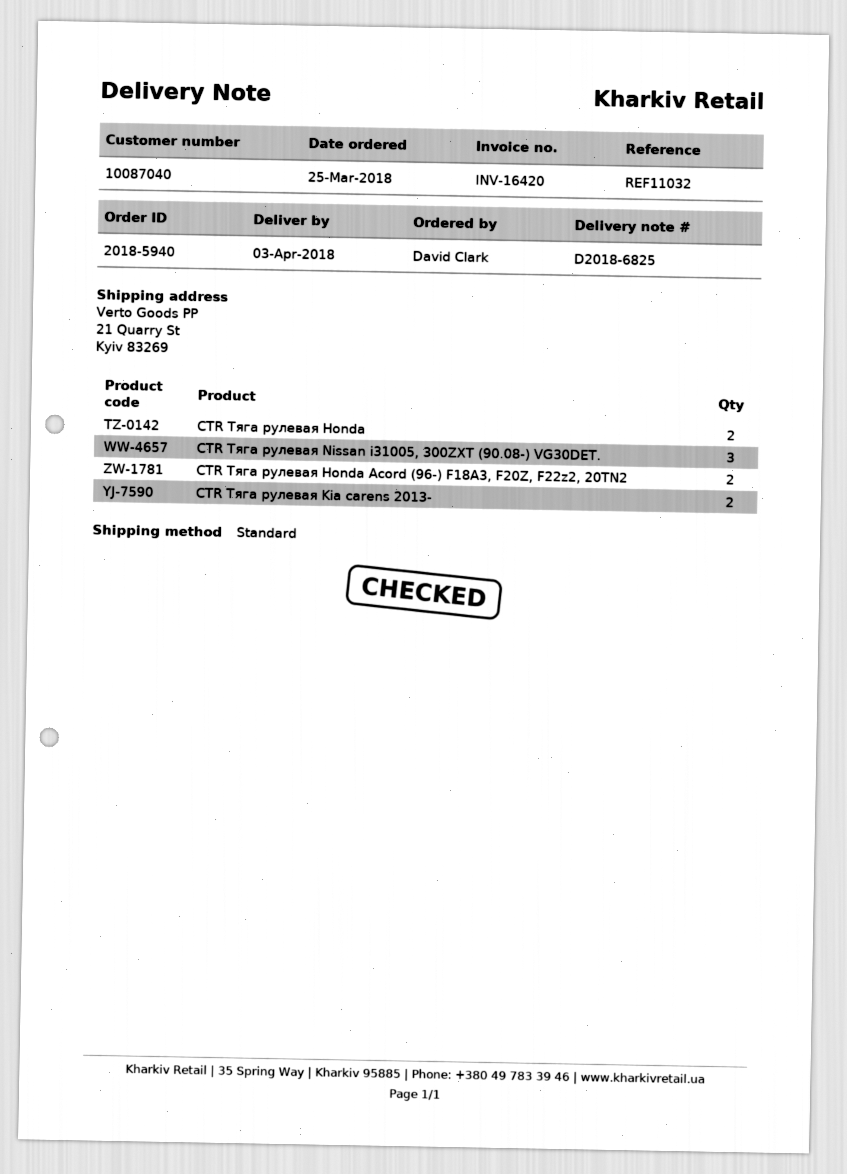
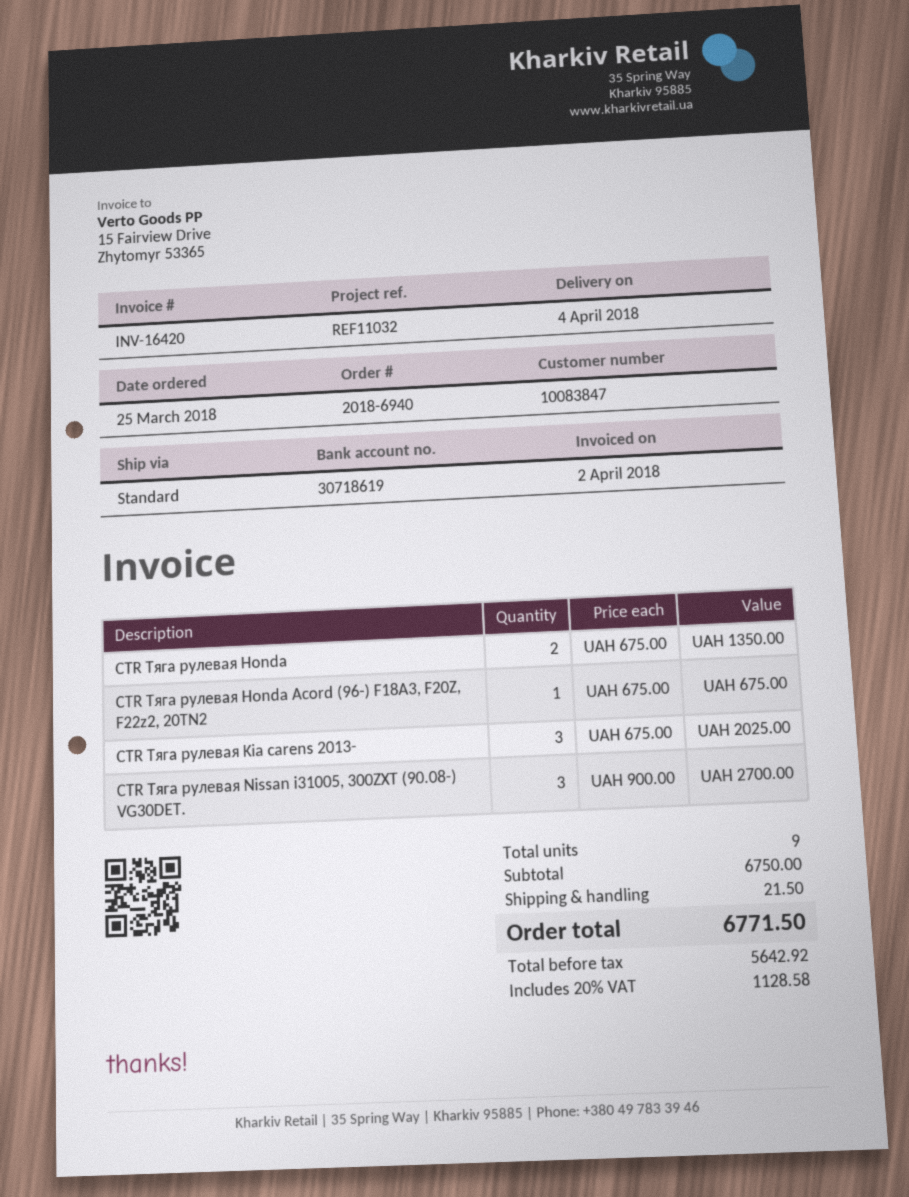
order number: 2018-5940 -> 2018-6940
delivery date: 2018-04-03 -> 2018-04-04
customer number: 10087040 -> 10083847
CTR Тяга рулевая Honda Acord (96-) F18A3, F20Z, F22z2, 20TN2: 2 -> 1
CTR Тяга рулевая Kia carens 2013-: 2 -> 3

